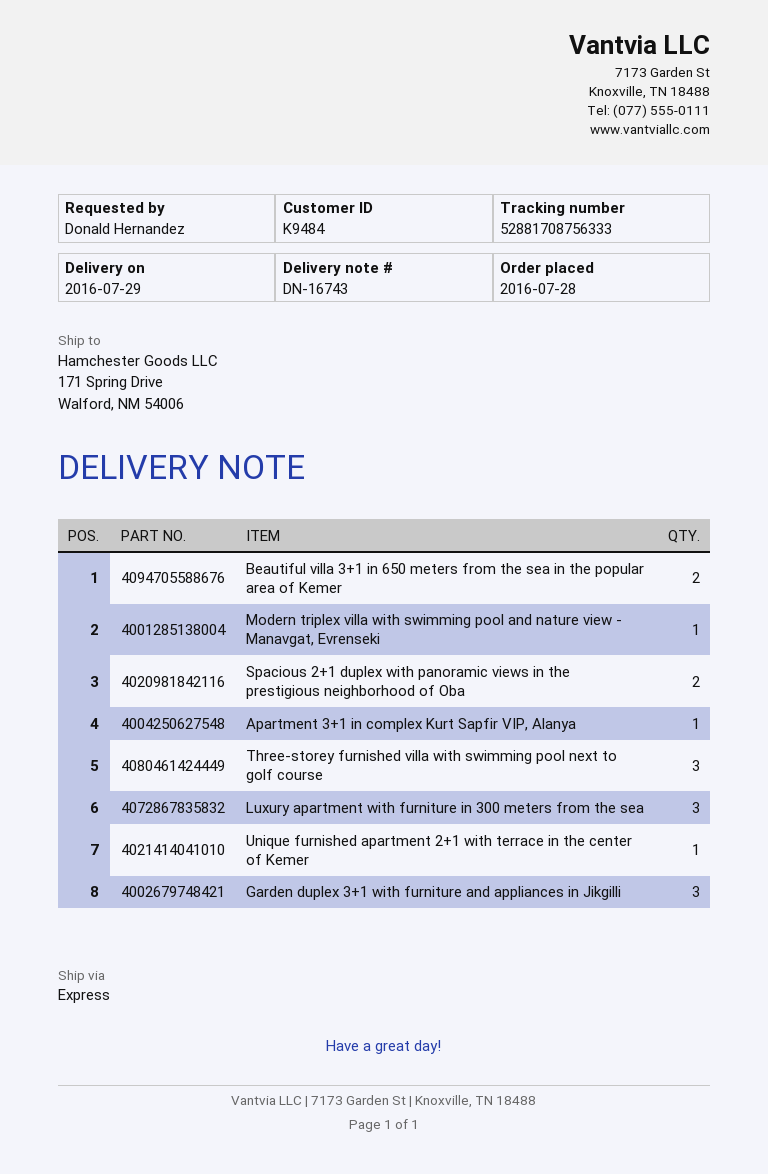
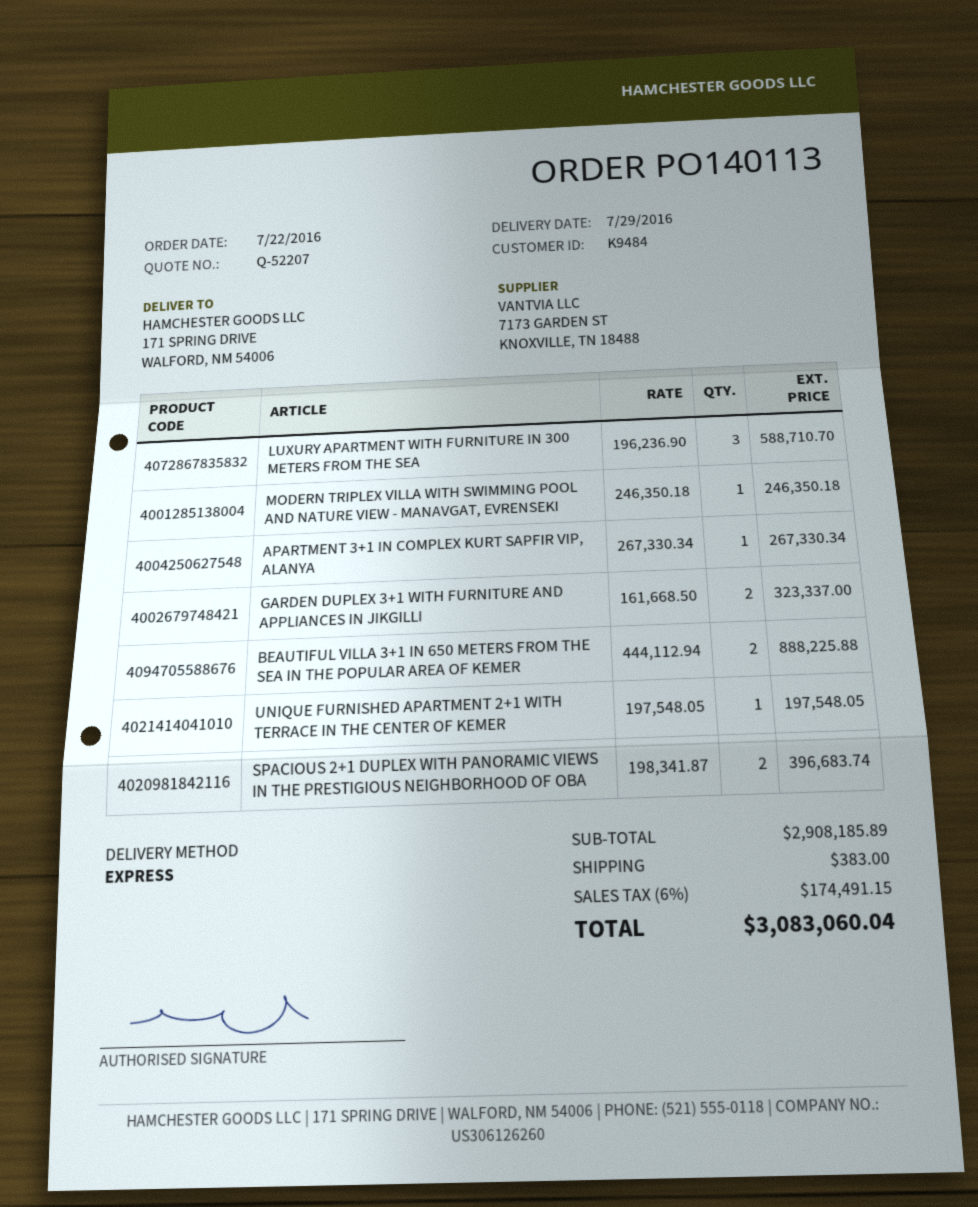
order date: 2016-07-28 -> 2016-07-22
Three-storey furnished villa with swimming pool next to golf course: 3 -> none
Garden duplex 3+1 with furniture and appliances in Jikgilli: 3 -> 2

